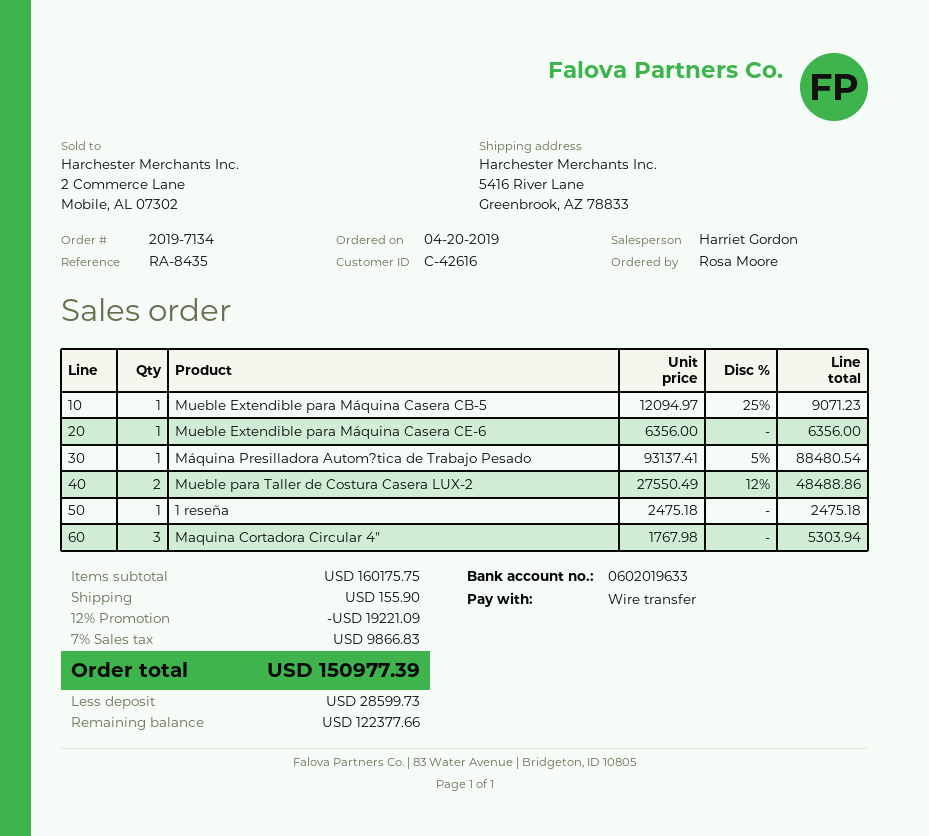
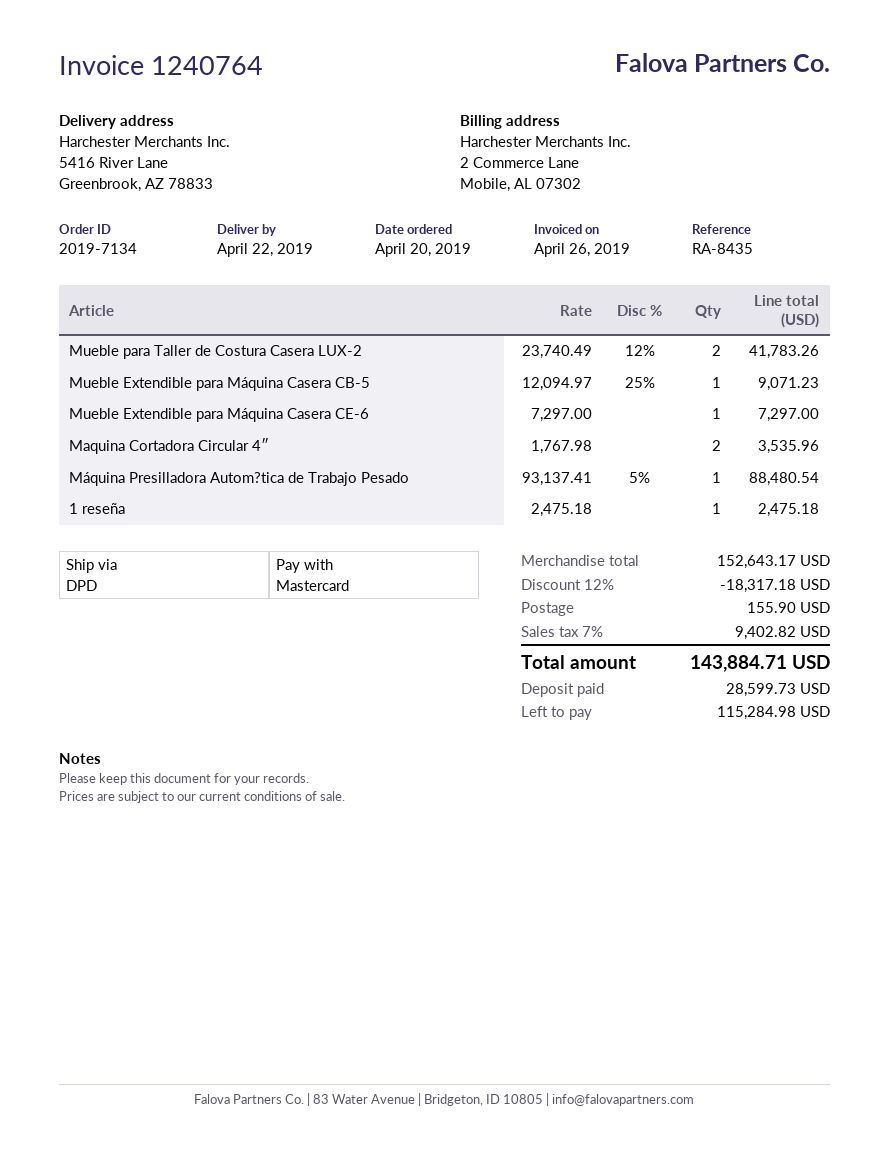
payment method: bank transfer -> Mastercard
Mueble Extendible para Máquina Casera CE-6: 1 x 6356.00 = 6356.00 -> 1 x 7297.00 = 7297.00
Mueble para Taller de Costura Casera LUX-2: 2 x 27550.49 - 12% = 48488.86 -> 2 x 23740.49 - 12% = 41783.26
Maquina Cortadora Circular 4″: 3 x 1767.98 = 5303.94 -> 2 x 1767.98 = 3535.96
subtotal: 160175.75 -> 152643.17
discount: 12% = 19221.09 -> 12% = 18317.18
tax: 7% = 9866.83 -> 7% = 9402.82
total: 150977.39 -> 143884.71
balance: 122377.66 -> 115284.98

